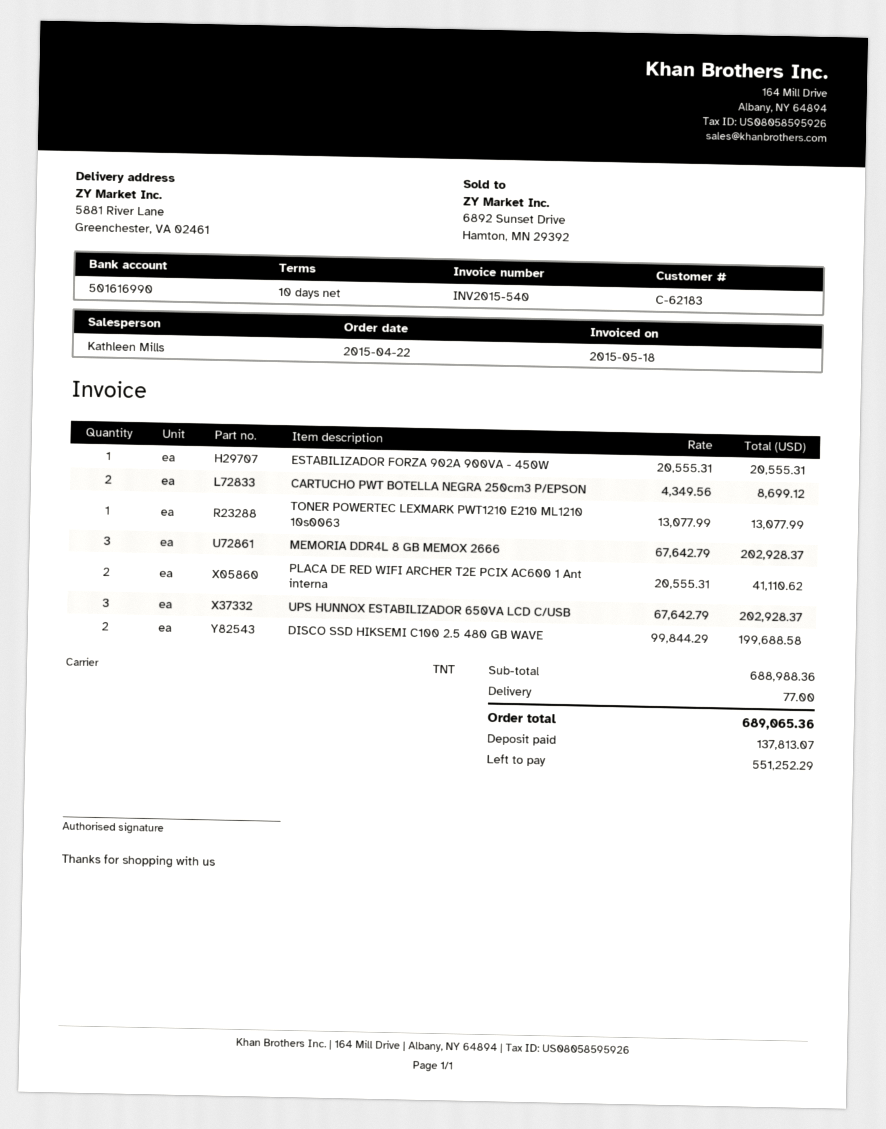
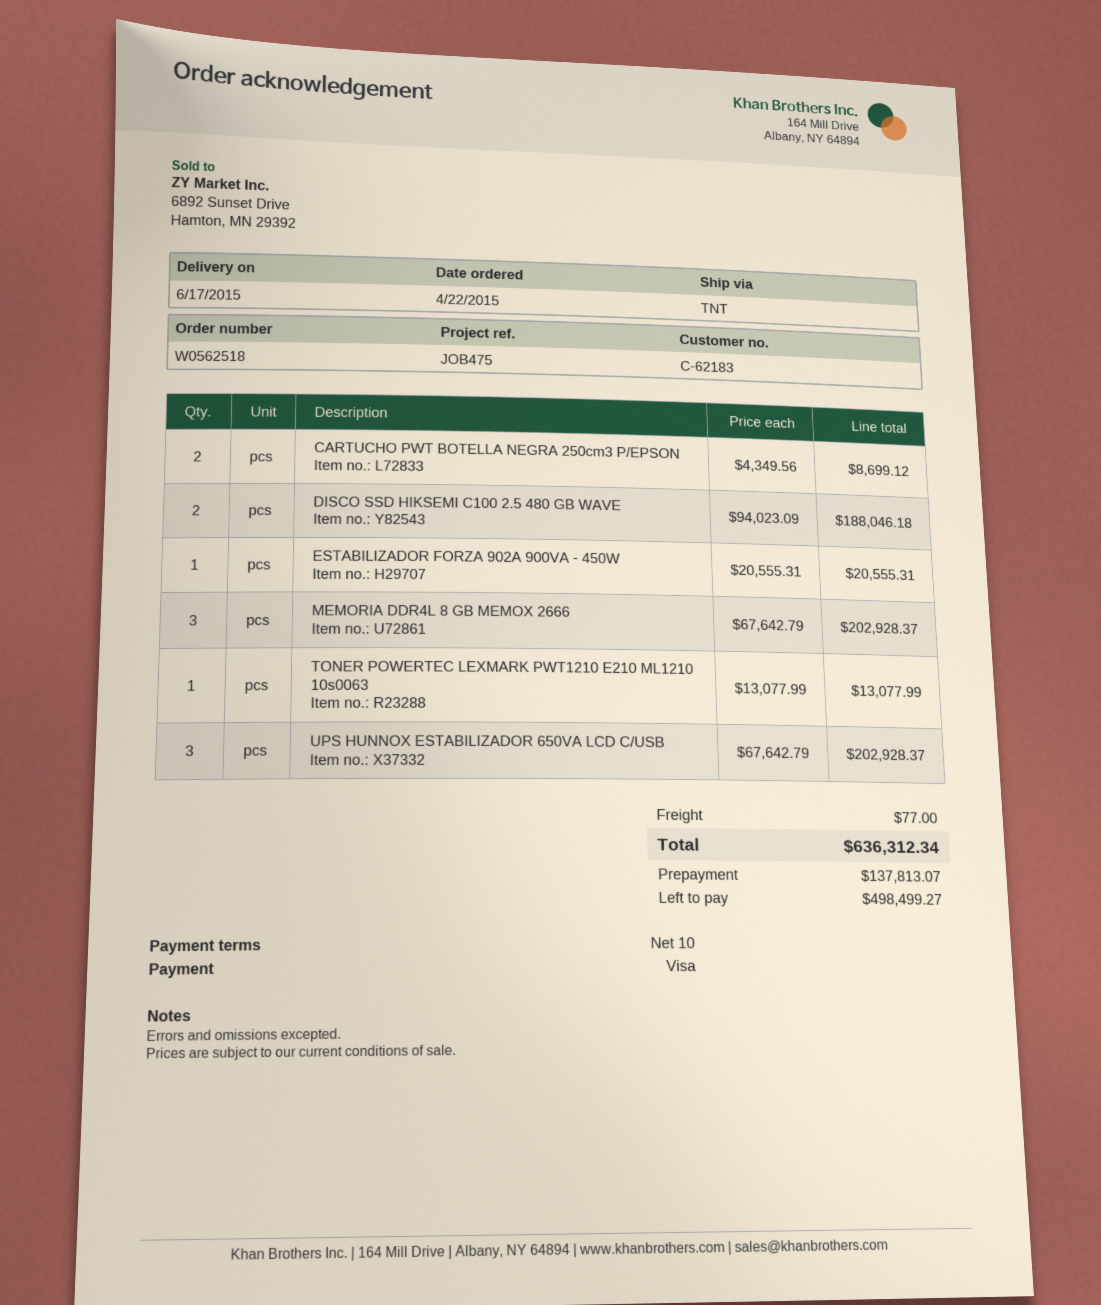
PLACA DE RED WIFI ARCHER T2E PCIX AC600 1 Ant interna: 2 x 20555.31 = 41110.62 -> none
DISCO SSD HIKSEMI C100 2.5 480 GB WAVE: 2 x 99844.29 = 199688.58 -> 2 x 94023.09 = 188046.18
total: 689065.36 -> 636312.34
balance: 551252.29 -> 498499.27

